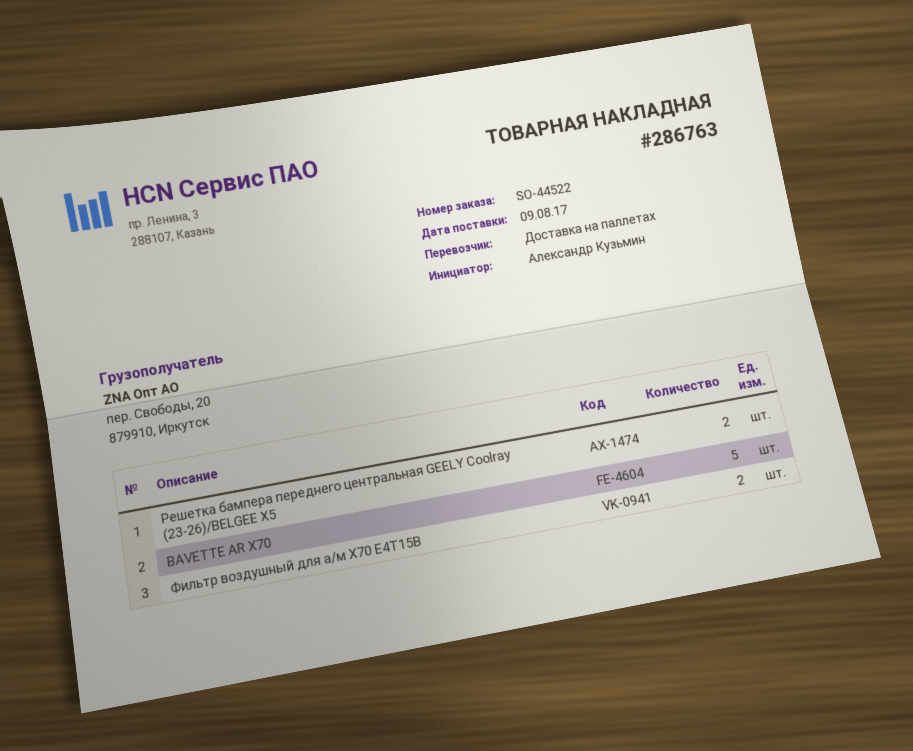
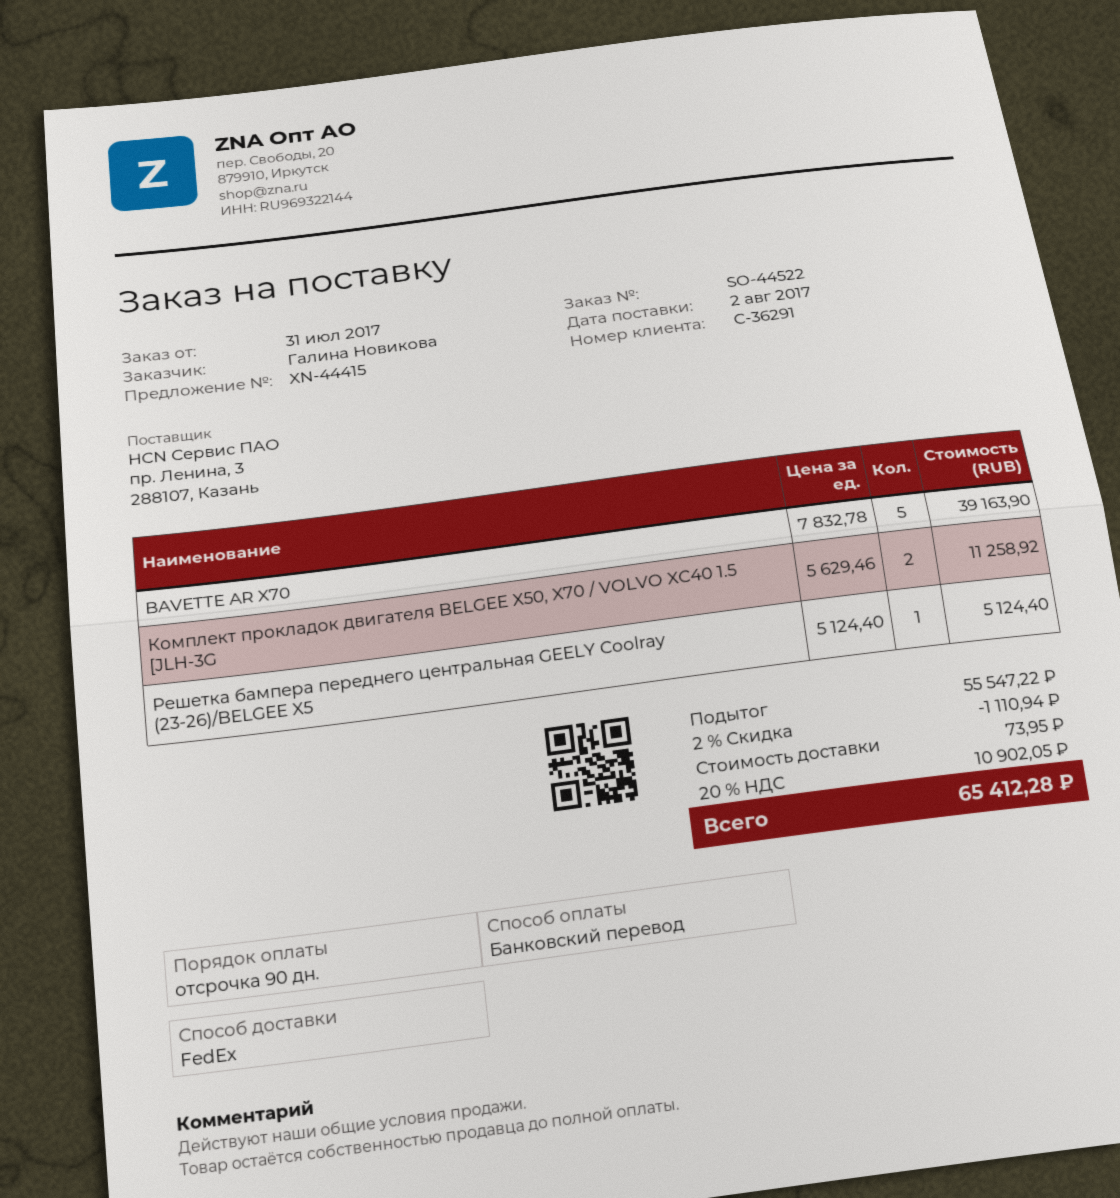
delivery date: 2017-08-09 -> 2017-08-02
ordered by: Александр Кузьмин -> Галина Новикова
shipping method: pallet freight -> FedEx
Решетка бампера переднего центральная GEELY Coolray (23-26)/BELGEE X5: 2 -> 1
Фильтр воздушный для а/м X70 E4T15B: 2 -> none
Комплект прокладок двигателя BELGEE X50, X70 / VOLVO XC40 1.5 [JLH-3G: none -> 2

